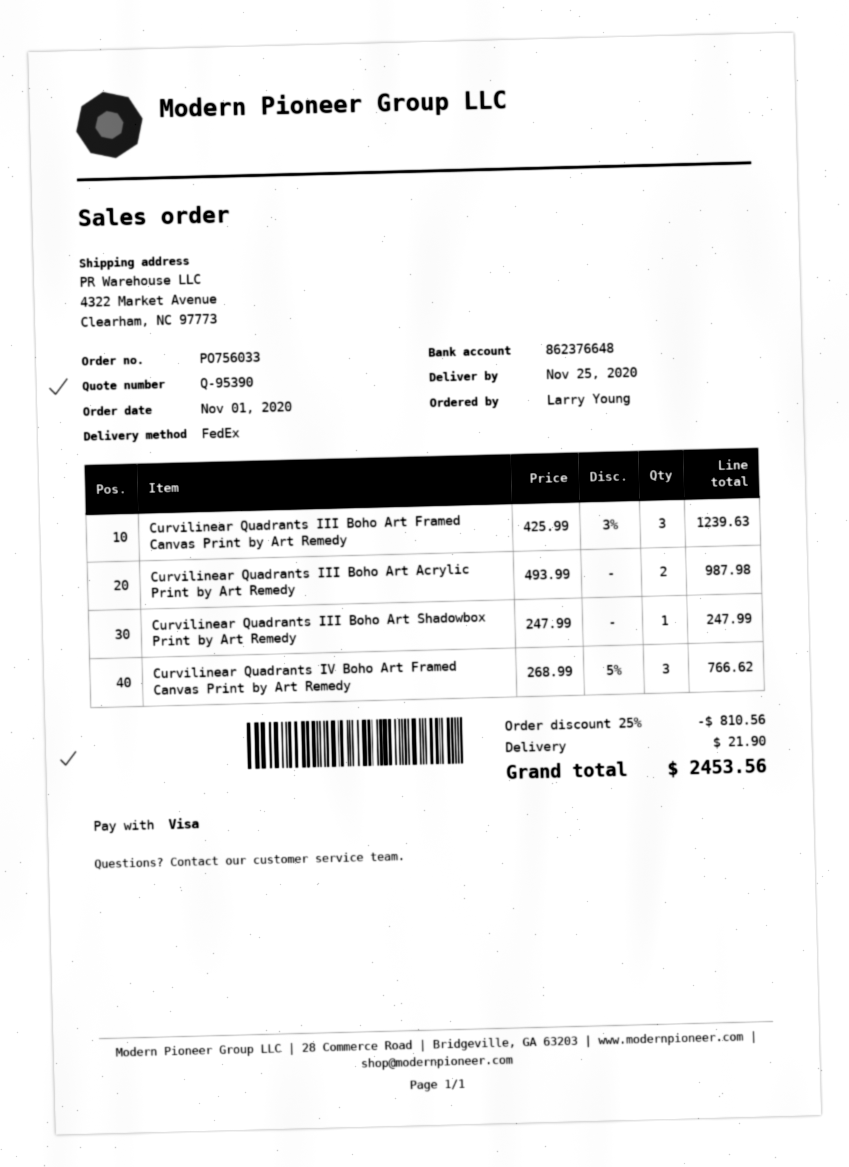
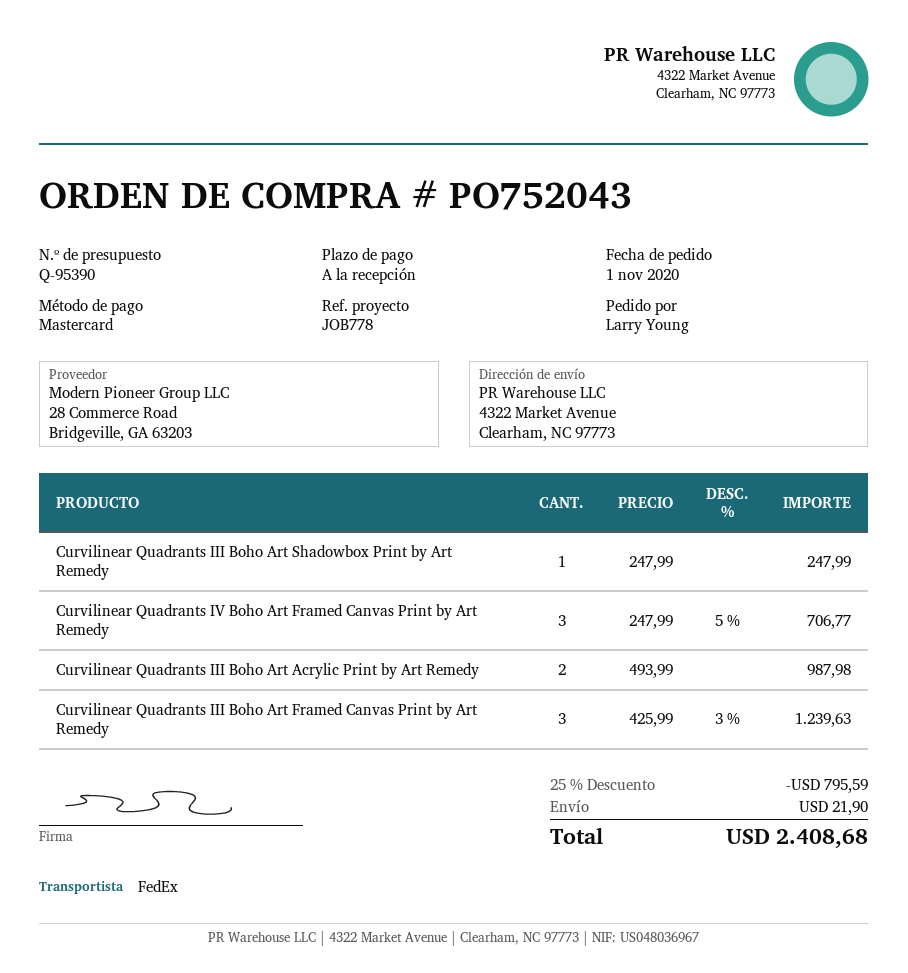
order number: PO756033 -> PO752043
payment method: Visa -> Mastercard
Curvilinear Quadrants IV Boho Art Framed Canvas Print by Art Remedy: 3 x 268.99 - 5% = 766.62 -> 3 x 247.99 - 5% = 706.77
discount: 25% = 810.56 -> 25% = 795.59
total: 2453.56 -> 2408.68

